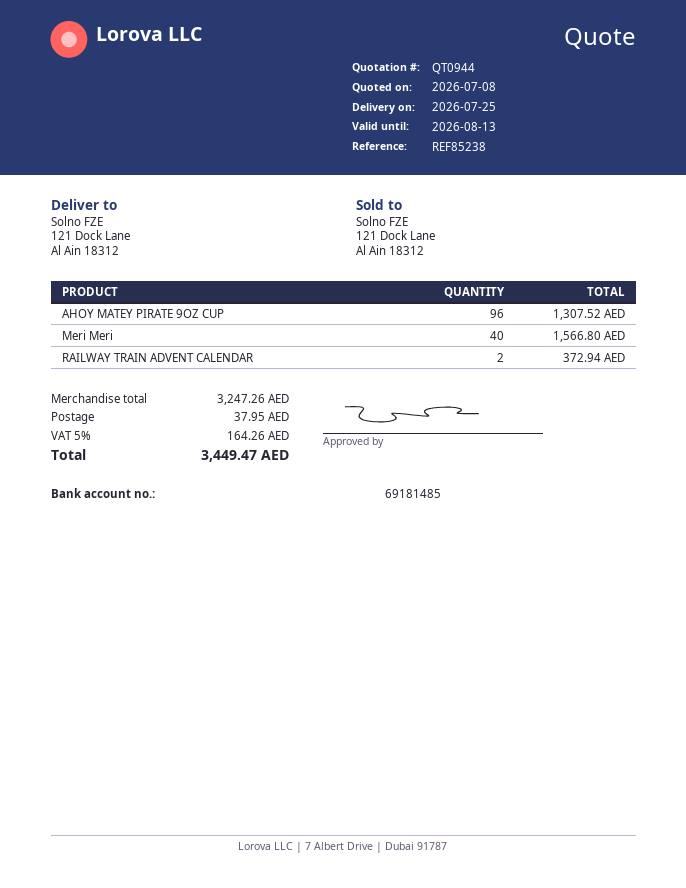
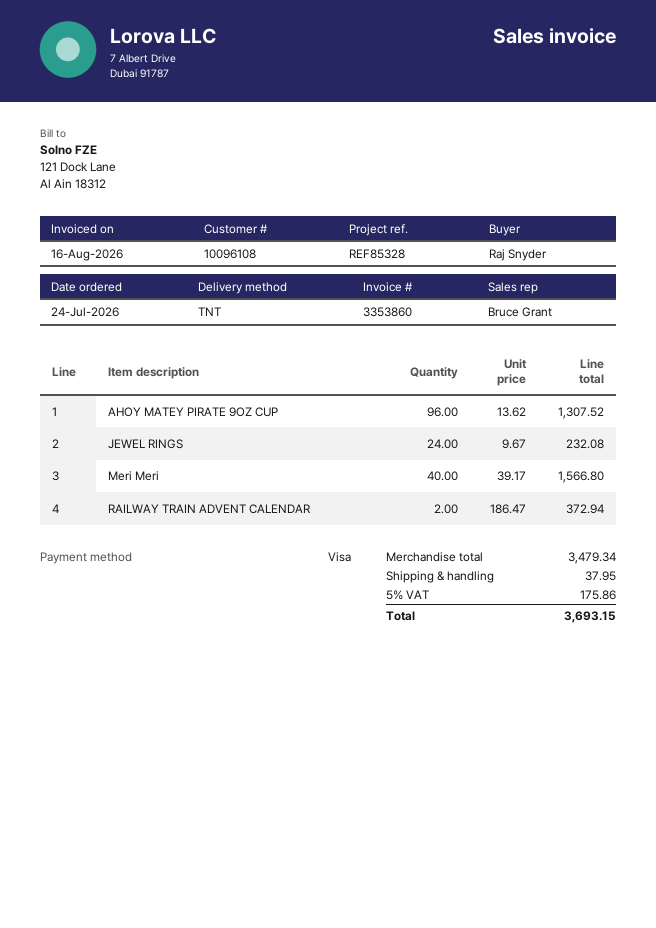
reference: REF85238 -> REF85328
JEWEL RINGS: none -> 24 for 232.08
subtotal: 3247.26 -> 3479.34
tax: 5% = 164.26 -> 5% = 175.86
total: 3449.47 -> 3693.15

